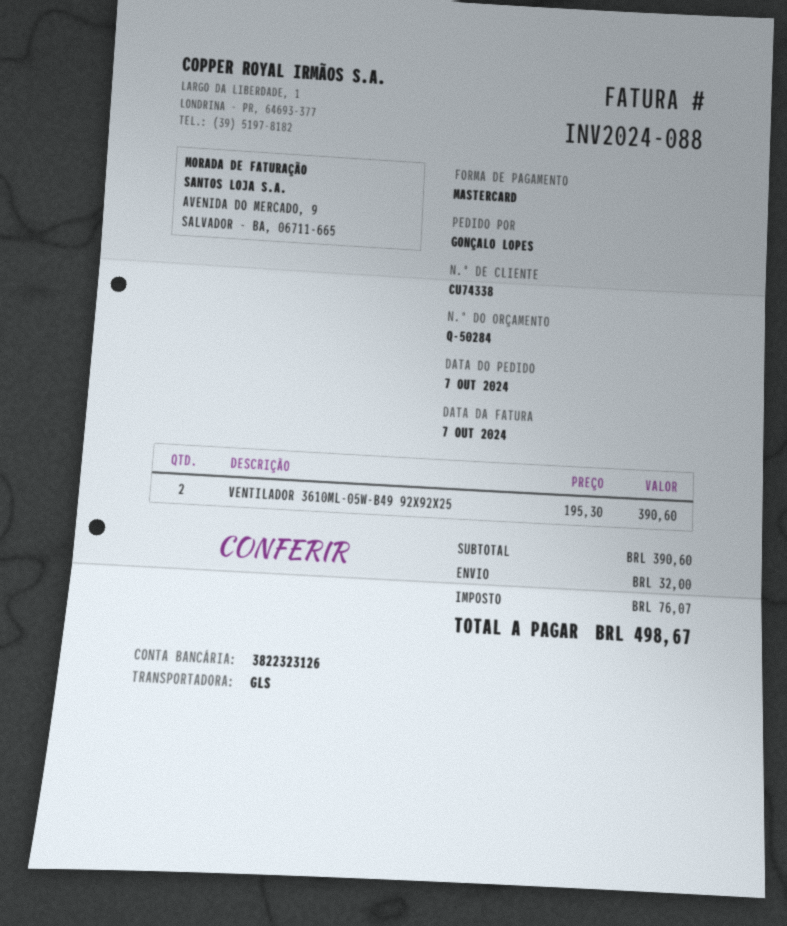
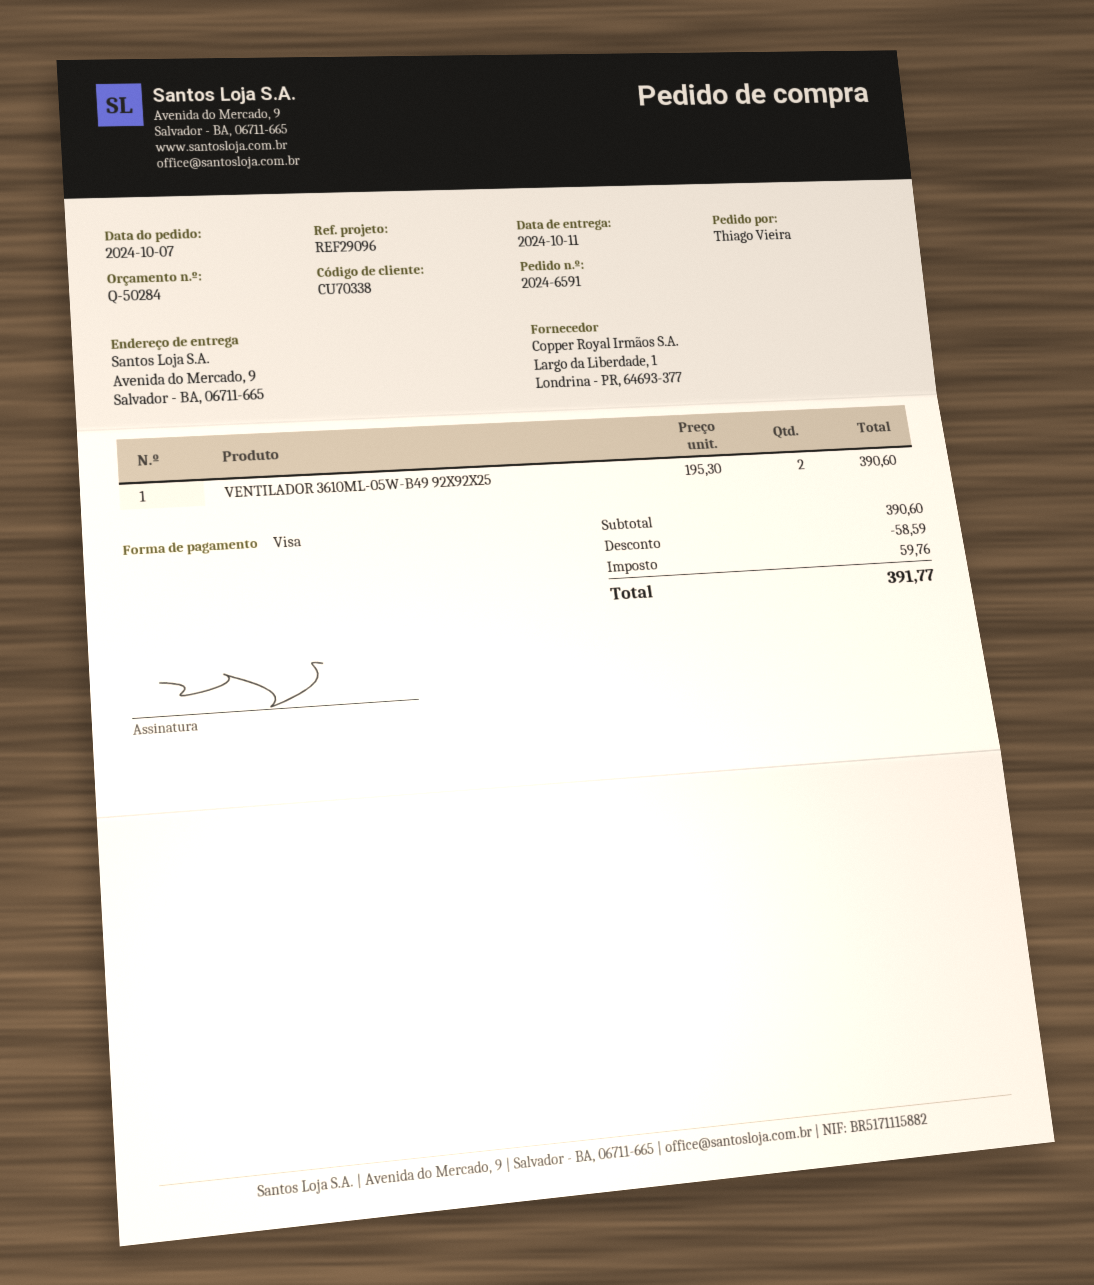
customer number: CU74338 -> CU70338
ordered by: GONÇALO LOPES -> Thiago Vieira
payment method: Mastercard -> Visa
discount: none -> 58.59
shipping: 32.00 -> none
tax: 76.07 -> 59.76
total: 498.67 -> 391.77

